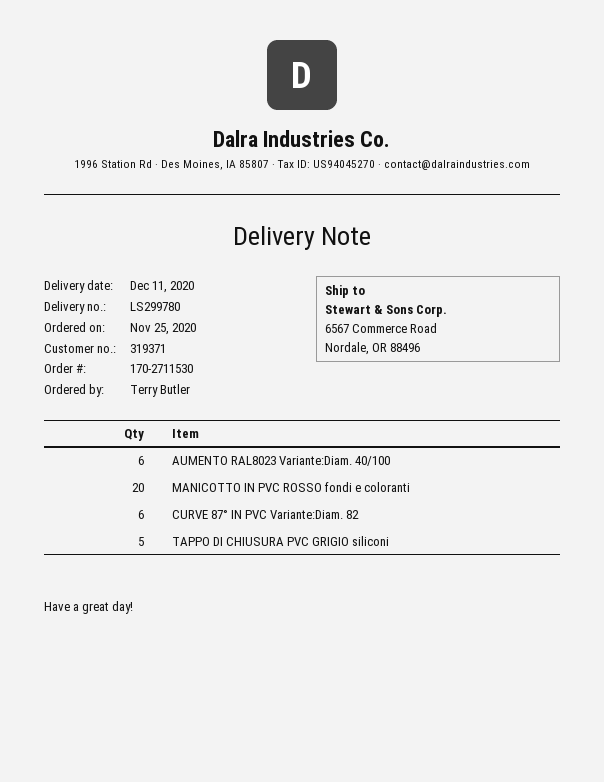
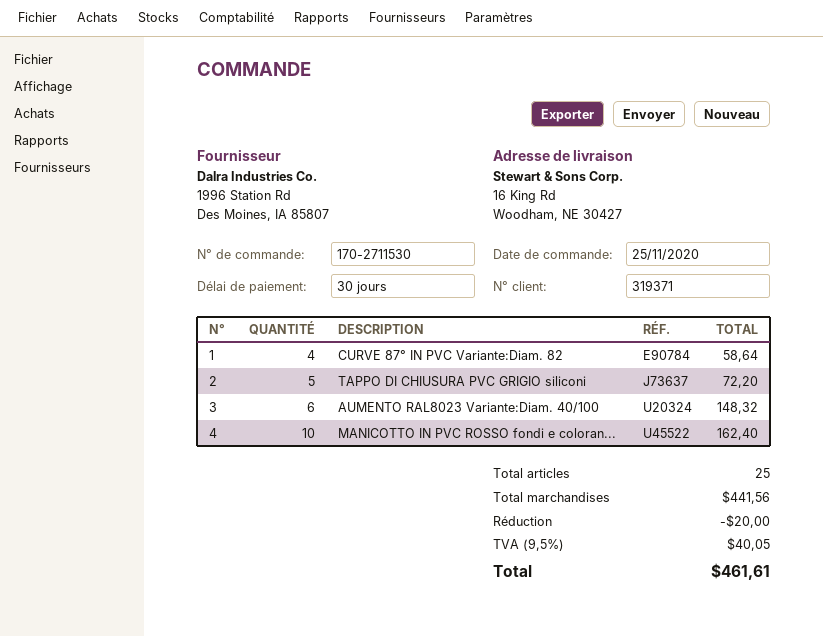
ship to: 6567 Commerce Road, Nordale, OR 88496 -> 16 King Rd, Woodham, NE 30427
MANICOTTO IN PVC ROSSO fondi e coloranti: 20 -> 10
CURVE 87° IN PVC Variante:Diam. 82: 6 -> 4

